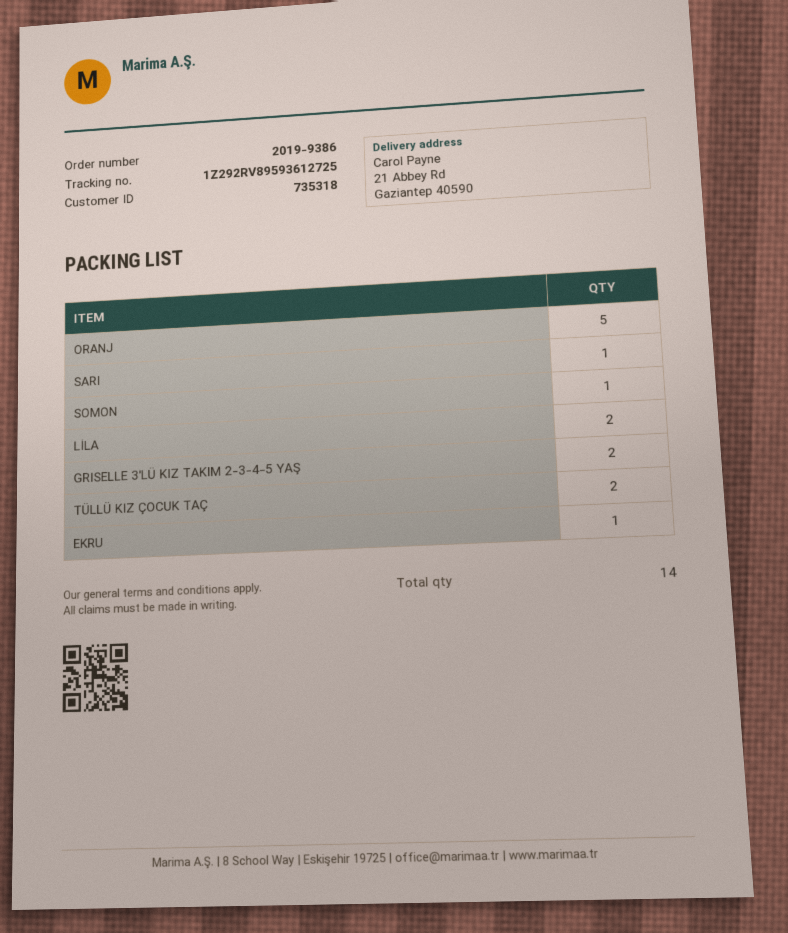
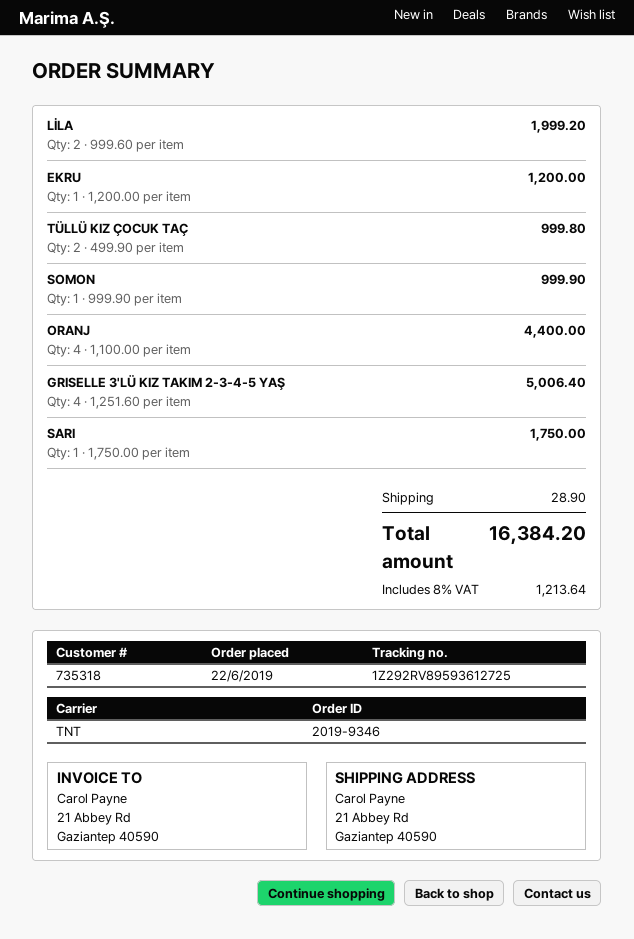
order number: 2019-9386 -> 2019-9346
ORANJ: 5 -> 4
GRISELLE 3'LÜ KIZ TAKIM 2-3-4-5 YAŞ: 2 -> 4

